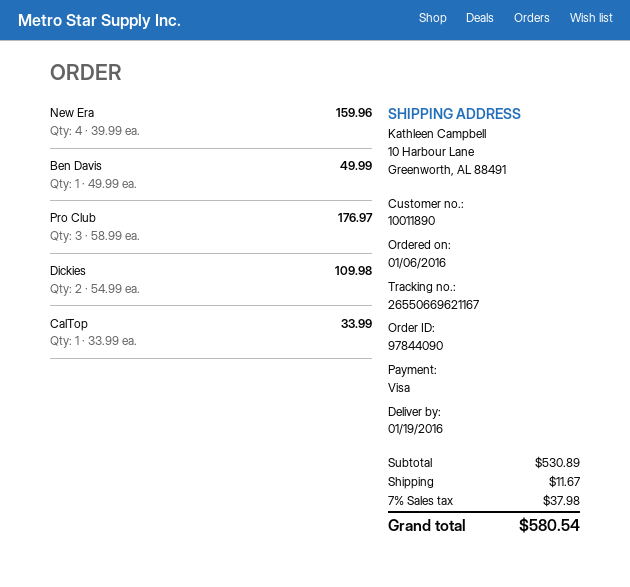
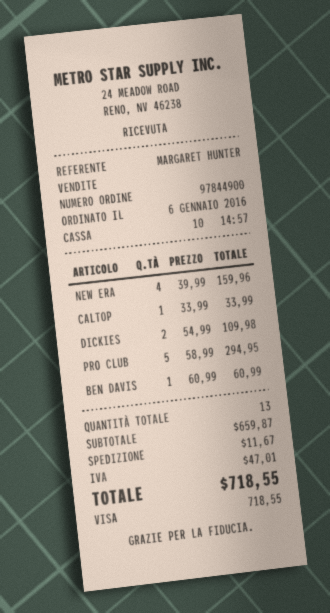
order number: 97844090 -> 97844900
Ben Davis: 1 x 49.99 = 49.99 -> 1 x 60.99 = 60.99
Pro Club: 3 x 58.99 = 176.97 -> 5 x 58.99 = 294.95
subtotal: 530.89 -> 659.87
tax: 37.98 -> 47.01
total: 580.54 -> 718.55

